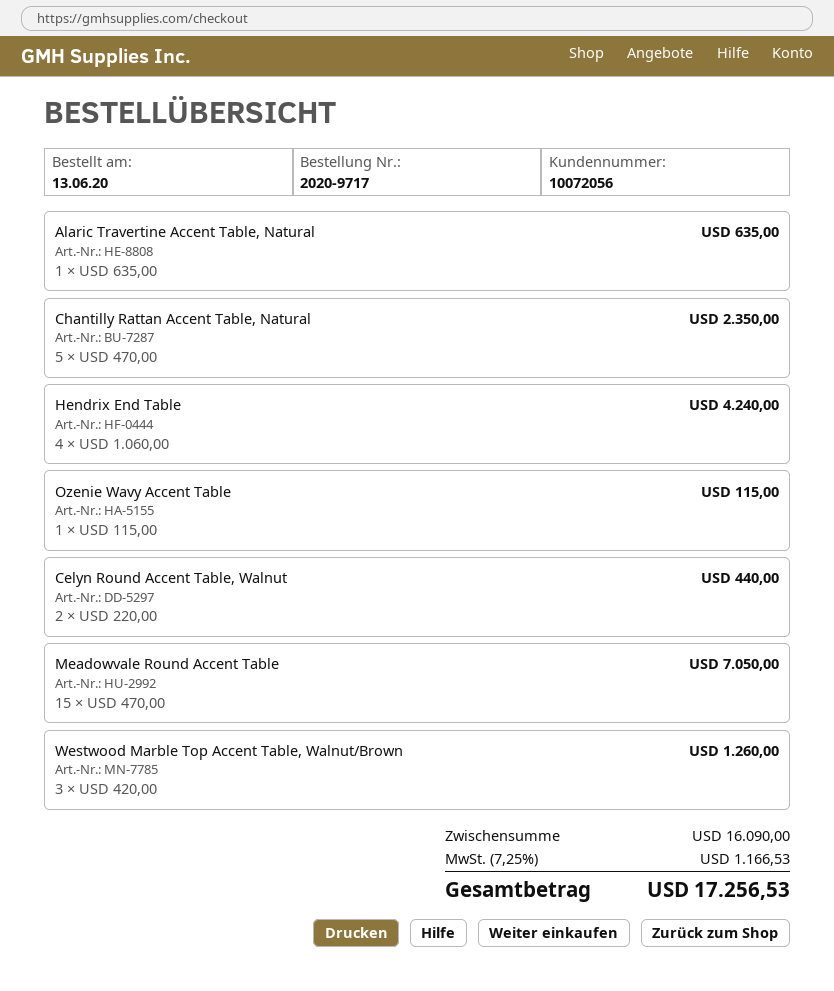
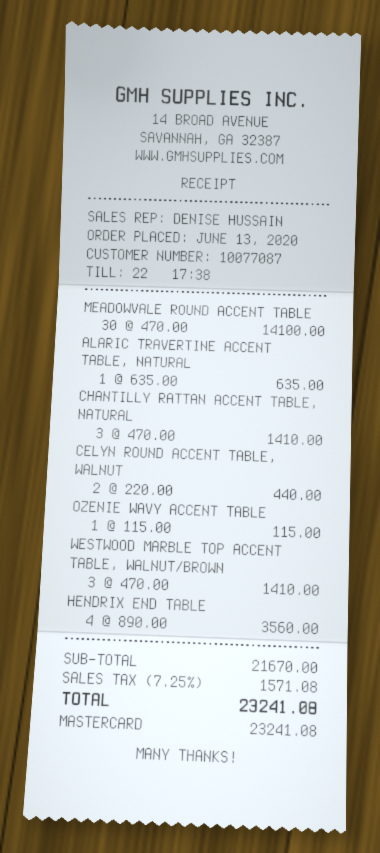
customer number: 10072056 -> 10077087
Chantilly Rattan Accent Table, Natural: 5 x 470.00 = 2350.00 -> 3 x 470.00 = 1410.00
Hendrix End Table: 4 x 1060.00 = 4240.00 -> 4 x 890.00 = 3560.00
Meadowvale Round Accent Table: 15 x 470.00 = 7050.00 -> 30 x 470.00 = 14100.00
Westwood Marble Top Accent Table, Walnut/Brown: 3 x 420.00 = 1260.00 -> 3 x 470.00 = 1410.00
subtotal: 16090.00 -> 21670.00
tax: 7.25% = 1166.53 -> 7.25% = 1571.08
total: 17256.53 -> 23241.08

